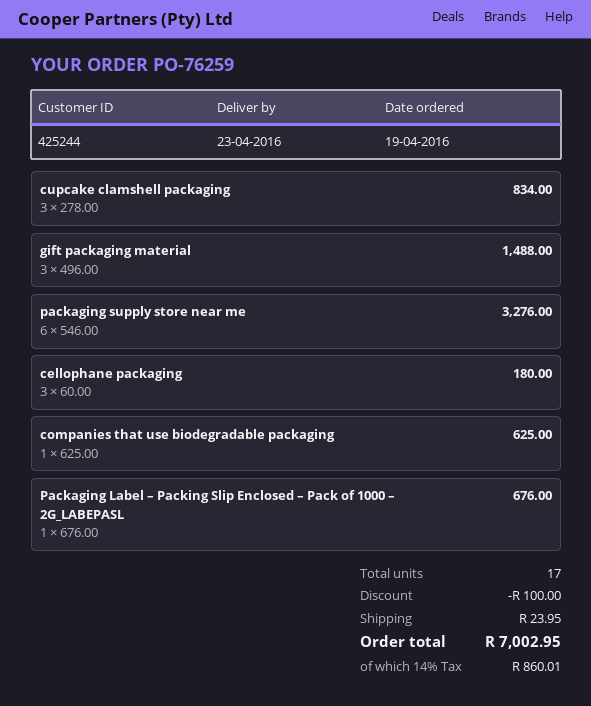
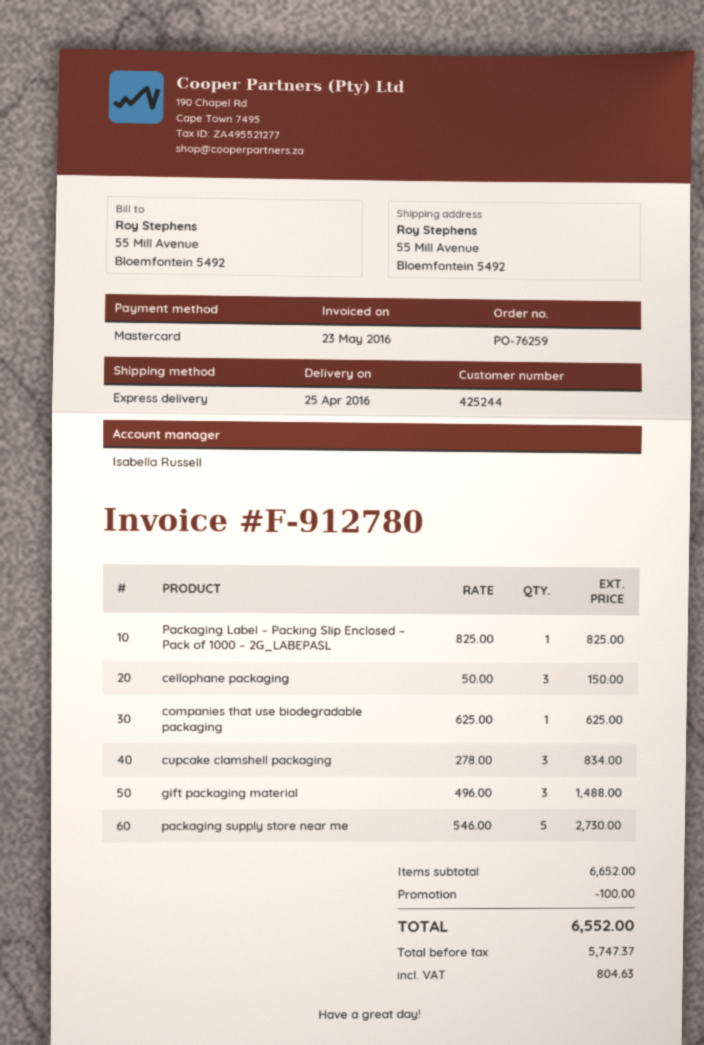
delivery date: 2016-04-23 -> 2016-04-25
packaging supply store near me: 6 x 546.00 = 3276.00 -> 5 x 546.00 = 2730.00
cellophane packaging: 3 x 60.00 = 180.00 -> 3 x 50.00 = 150.00
Packaging Label – Packing Slip Enclosed – Pack of 1000 – 2G_LABEPASL: 1 x 676.00 = 676.00 -> 1 x 825.00 = 825.00
shipping: 23.95 -> none
tax: 860.01 -> 804.63
total: 7002.95 -> 6552.00

